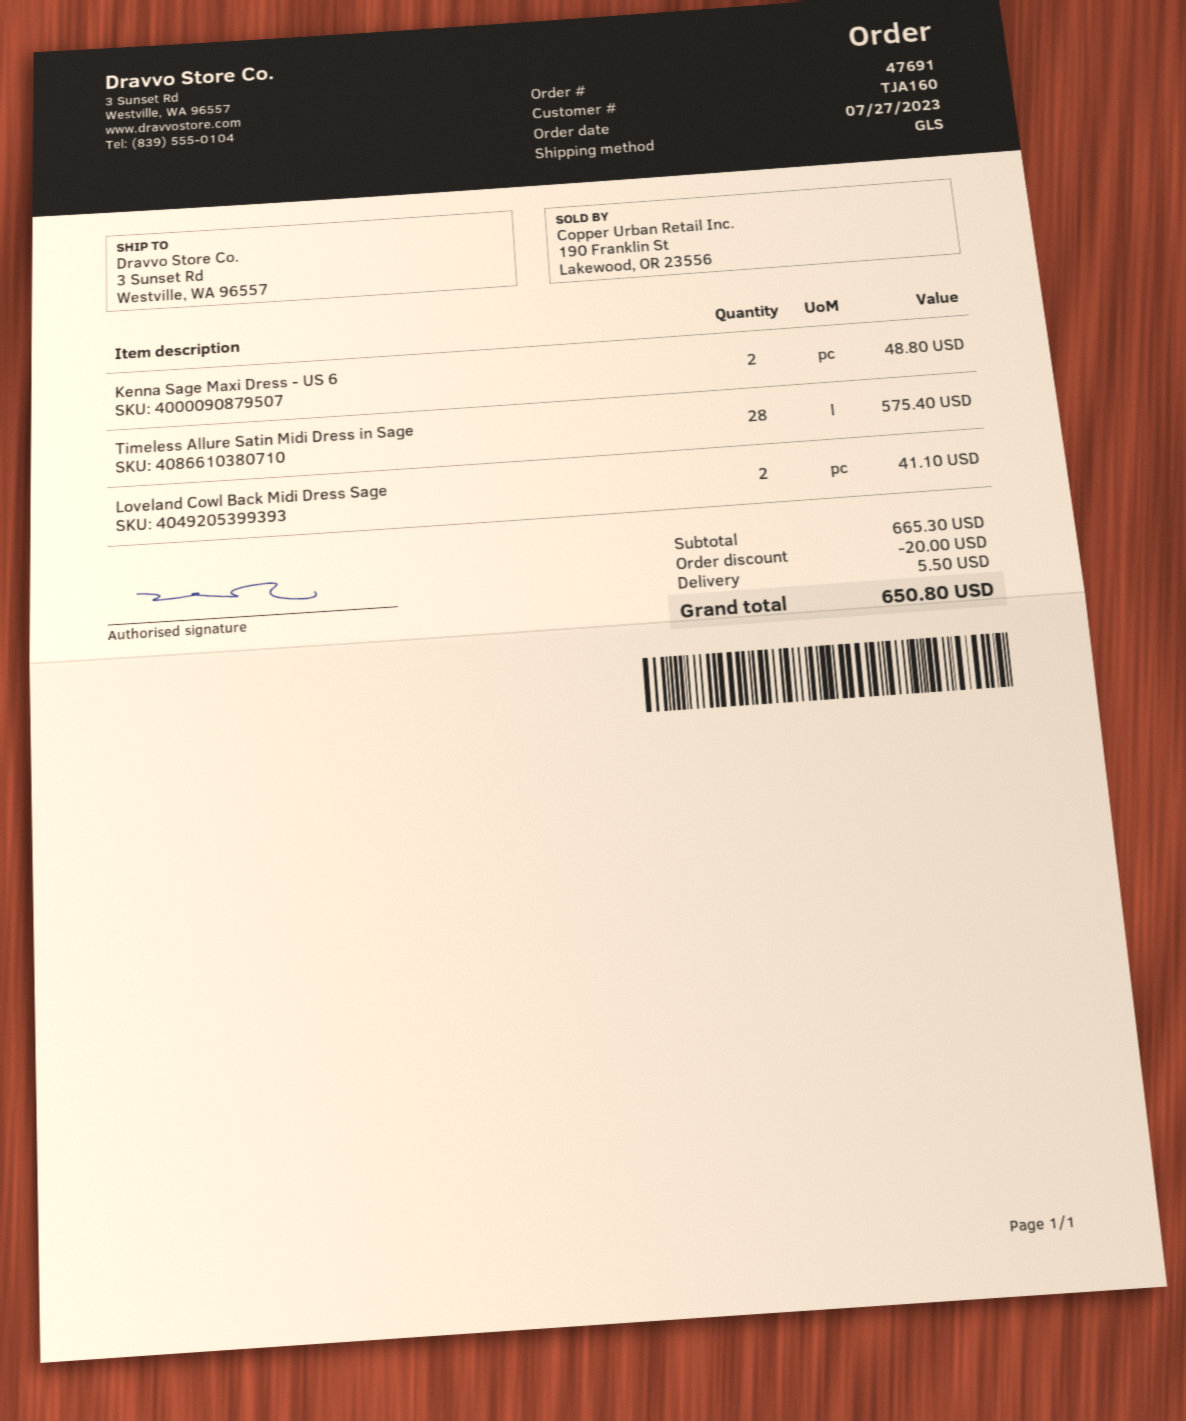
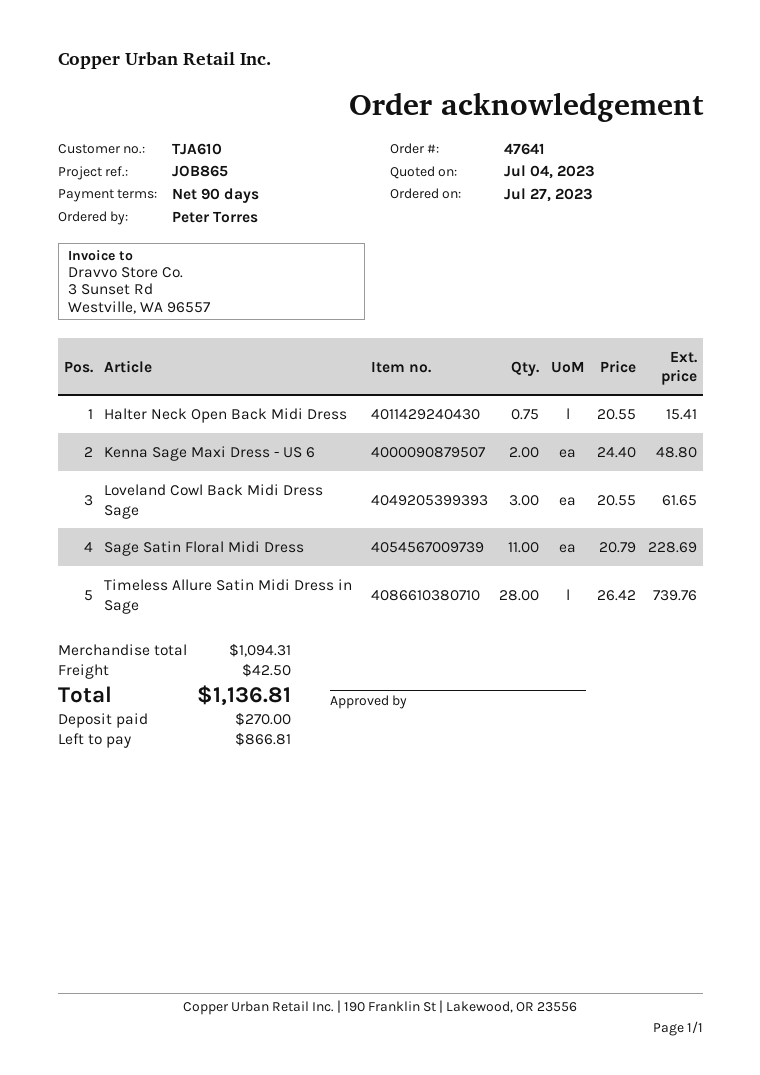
order number: 47691 -> 47641
customer number: TJA160 -> TJA610
Timeless Allure Satin Midi Dress in Sage: 28 for 575.40 -> 28 for 739.76
Loveland Cowl Back Midi Dress Sage: 2 for 41.10 -> 3 for 61.65
Halter Neck Open Back Midi Dress: none -> 0.75 for 15.41
Sage Satin Floral Midi Dress: none -> 11 for 228.69
subtotal: 665.30 -> 1094.31
discount: 20.00 -> none
shipping: 5.50 -> 42.50
total: 650.80 -> 1136.81

